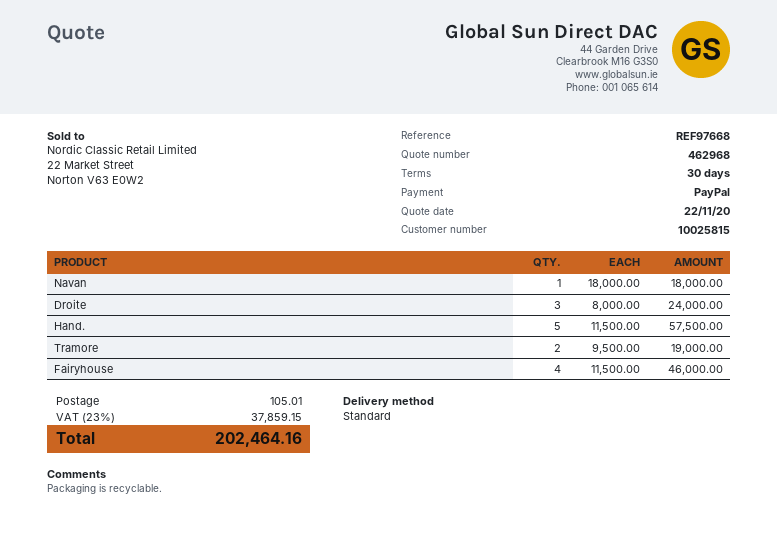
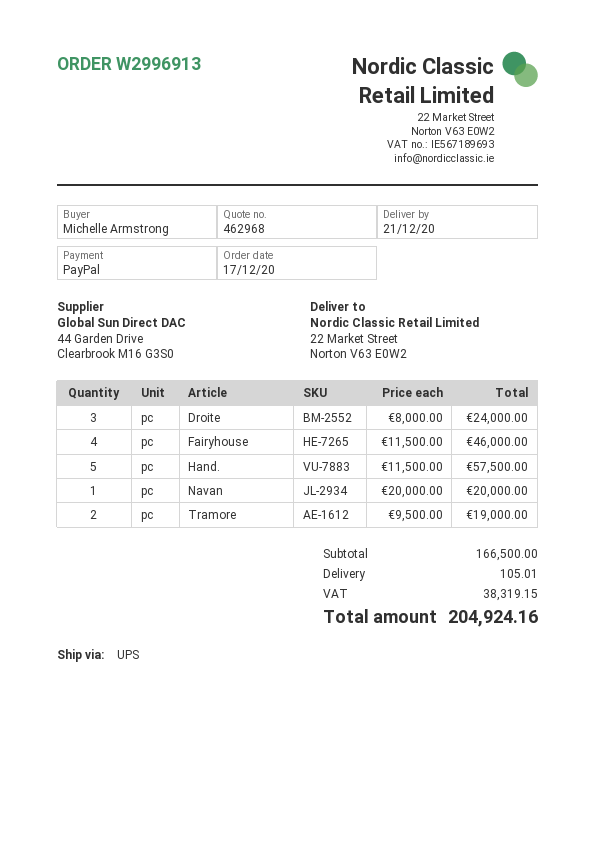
shipping method: standard -> UPS
Navan: 1 x 18000.00 = 18000.00 -> 1 x 20000.00 = 20000.00
tax: 37859.15 -> 38319.15
total: 202464.16 -> 204924.16

